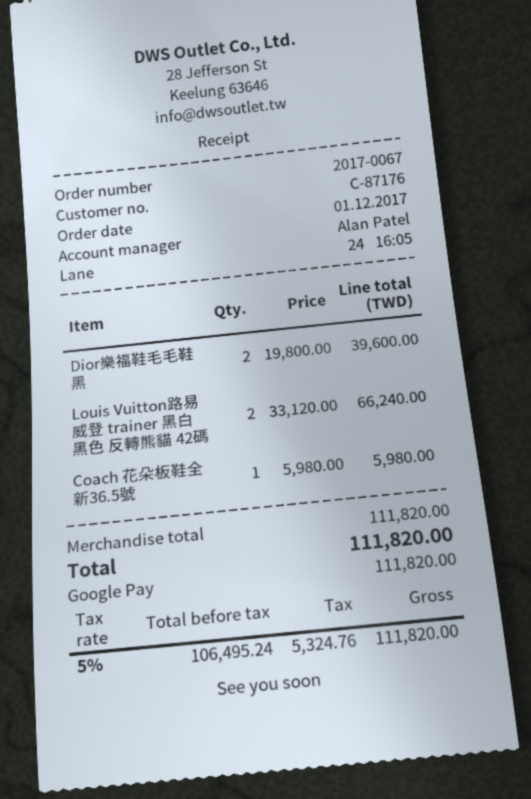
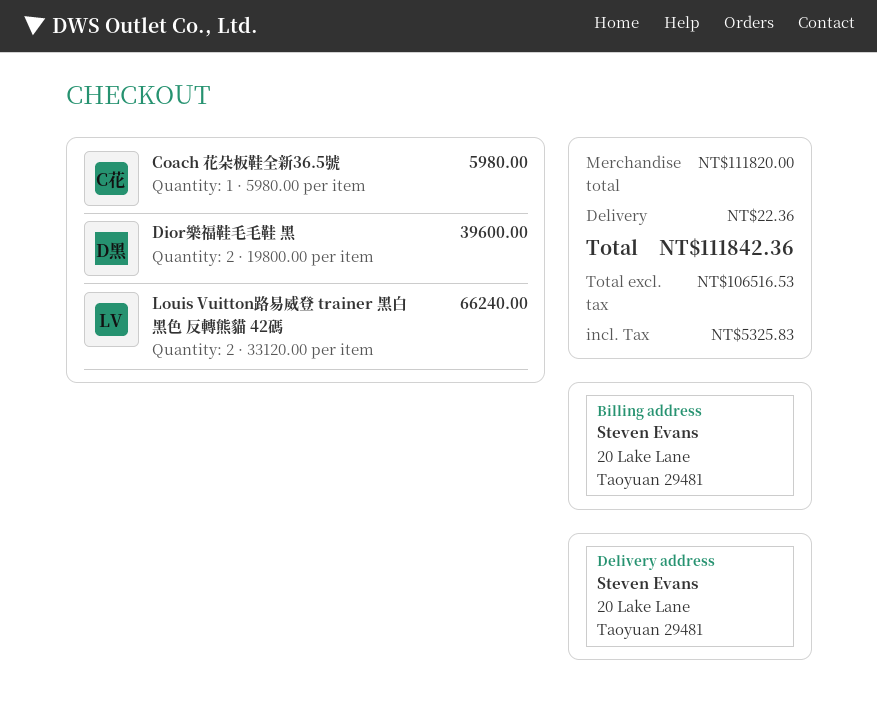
shipping: none -> 22.36
net: 106495.24 -> 106516.53
tax: 5324.76 -> 5325.83
total: 111820.00 -> 111842.36

